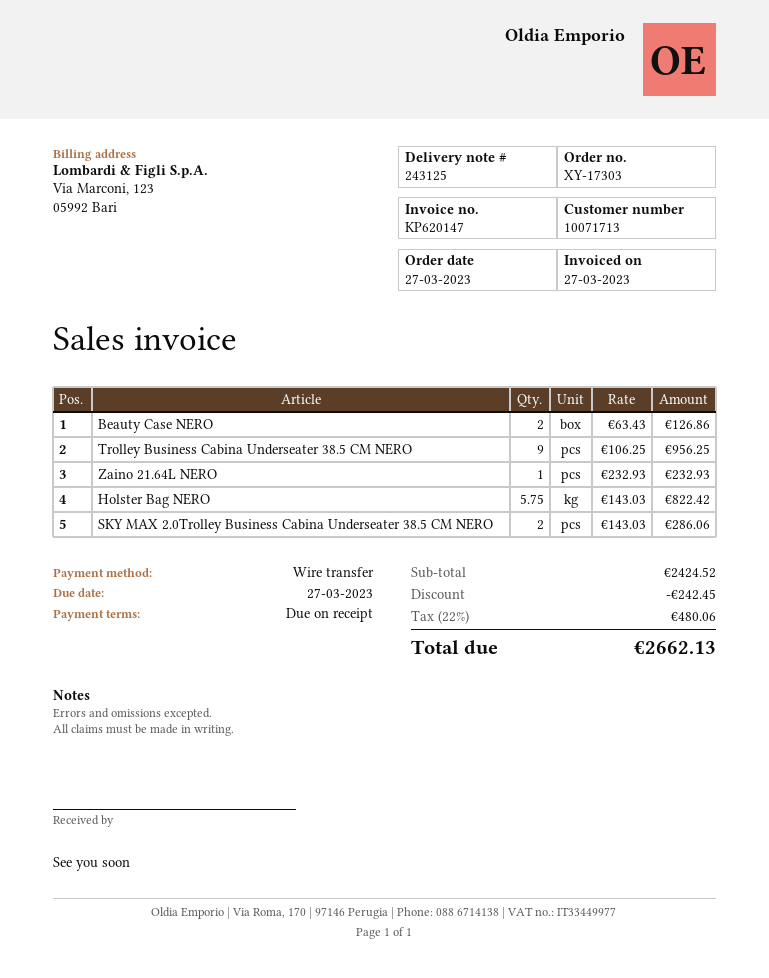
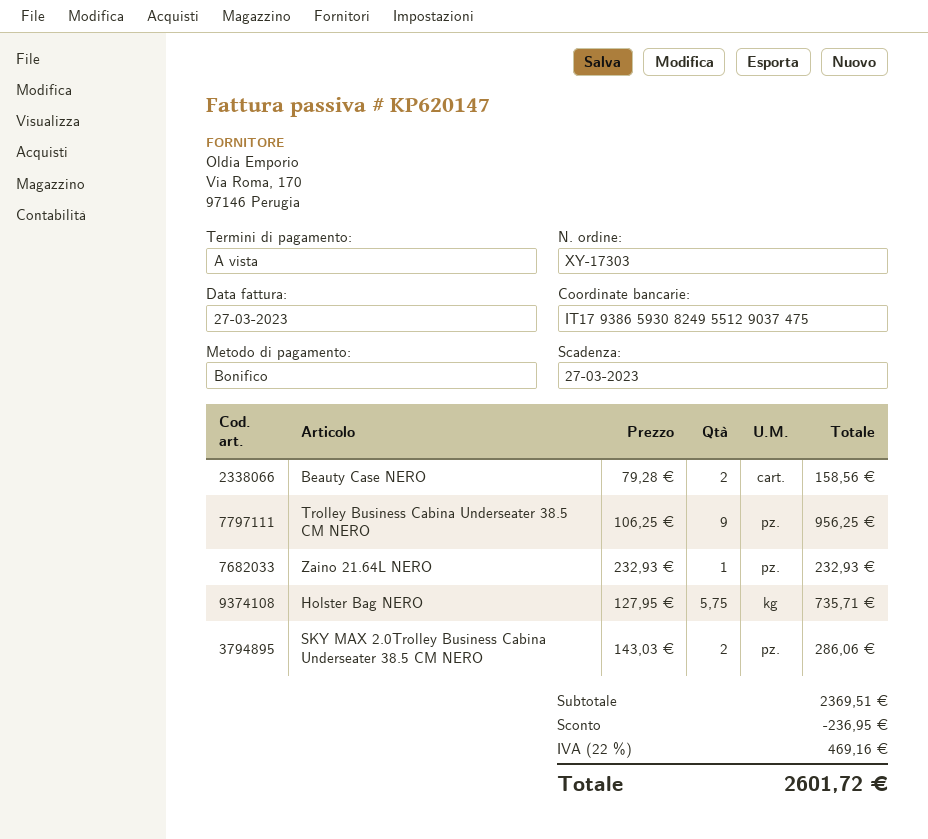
Beauty Case NERO: 2 x 63.43 = 126.86 -> 2 x 79.28 = 158.56
Holster Bag NERO: 5.75 x 143.03 = 822.42 -> 5.75 x 127.95 = 735.71
subtotal: 2424.52 -> 2369.51
discount: 242.45 -> 236.95
tax: 22% = 480.06 -> 22% = 469.16
total: 2662.13 -> 2601.72

